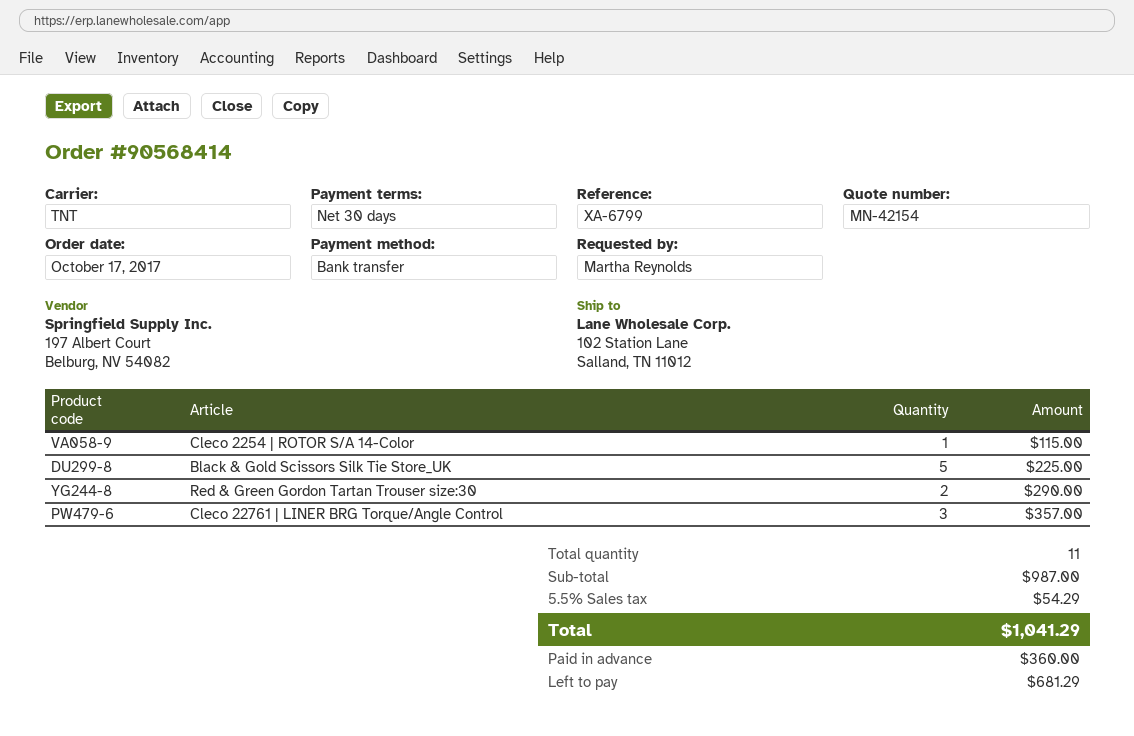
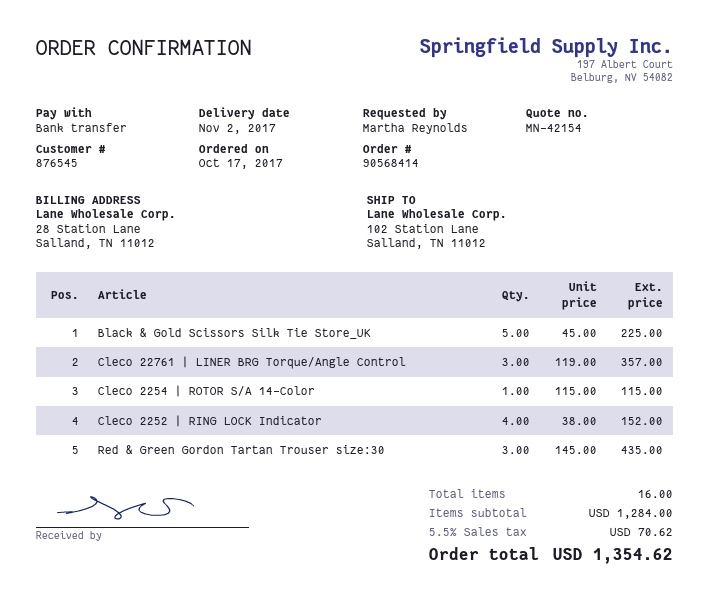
Red & Green Gordon Tartan Trouser size:30: 2 for 290.00 -> 3 for 435.00
Cleco 2252 | RING LOCK Indicator: none -> 4 for 152.00
total quantity: 11 -> 16
subtotal: 987.00 -> 1284.00
tax: 5.5% = 54.29 -> 5.5% = 70.62
total: 1041.29 -> 1354.62

